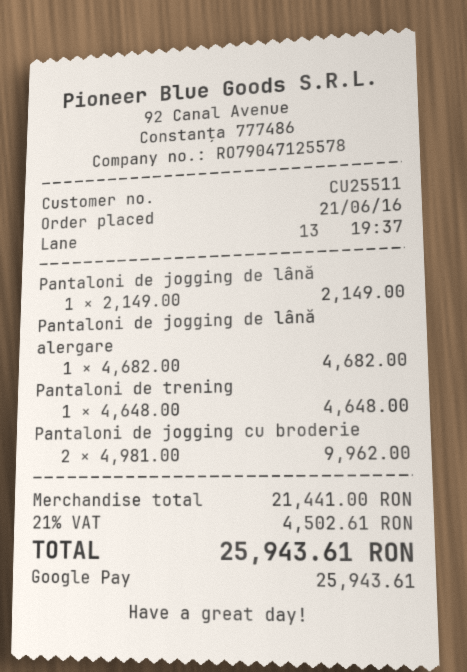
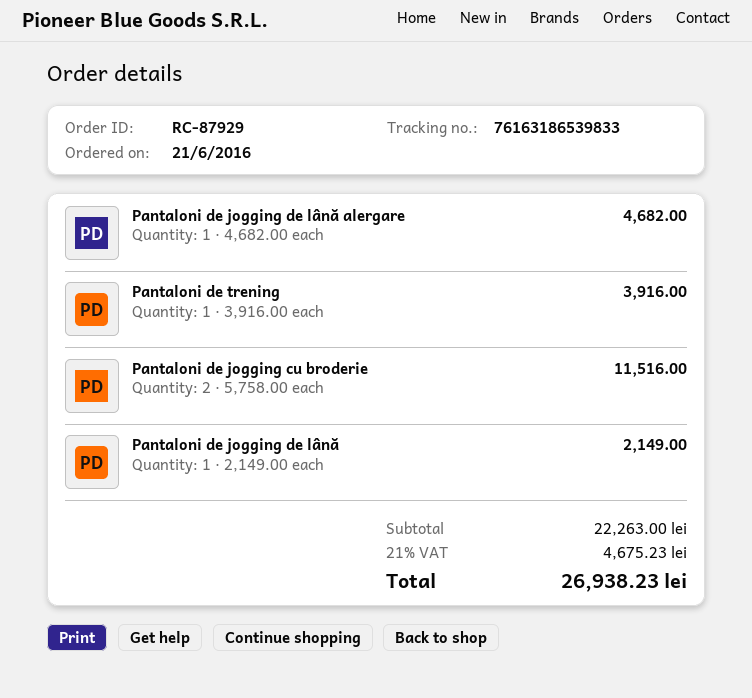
Pantaloni de trening: 1 x 4648.00 = 4648.00 -> 1 x 3916.00 = 3916.00
Pantaloni de jogging cu broderie: 2 x 4981.00 = 9962.00 -> 2 x 5758.00 = 11516.00
subtotal: 21441.00 -> 22263.00
tax: 21% = 4502.61 -> 21% = 4675.23
total: 25943.61 -> 26938.23

